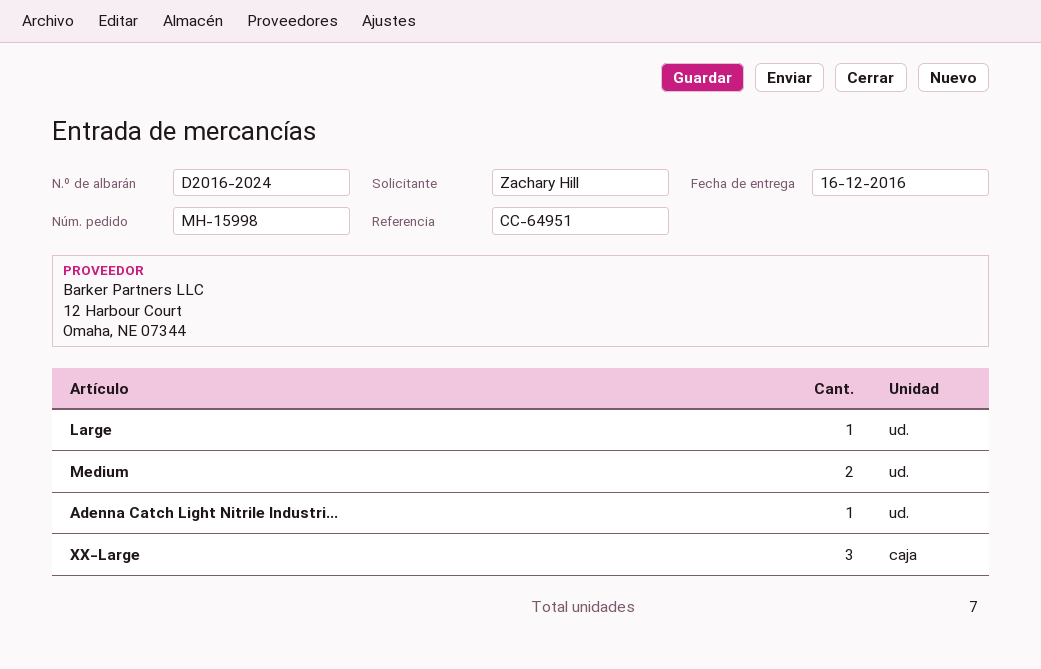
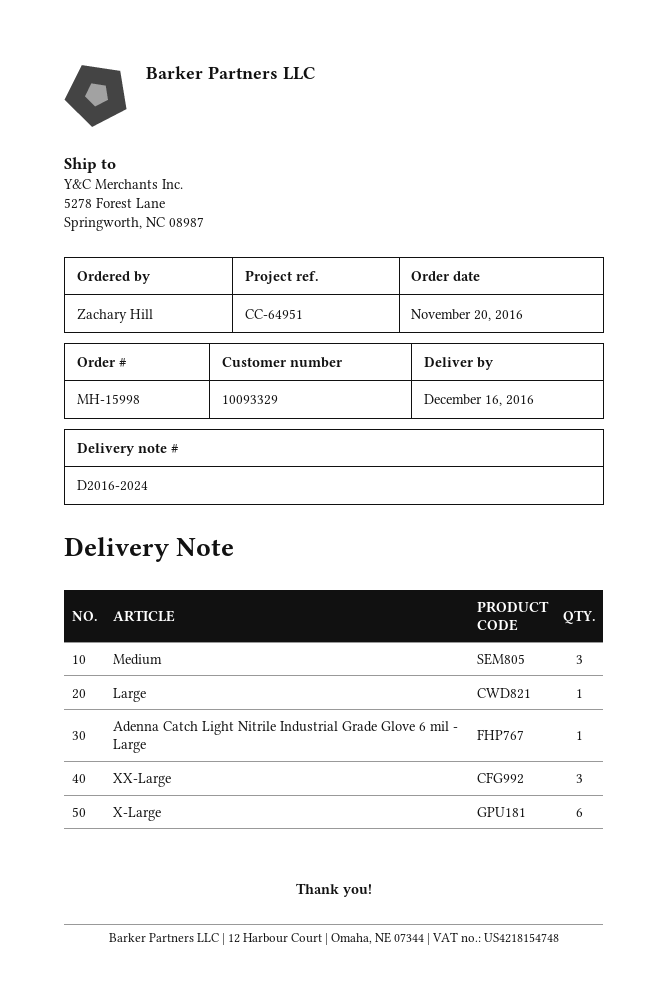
Medium: 2 -> 3
X-Large: none -> 6

